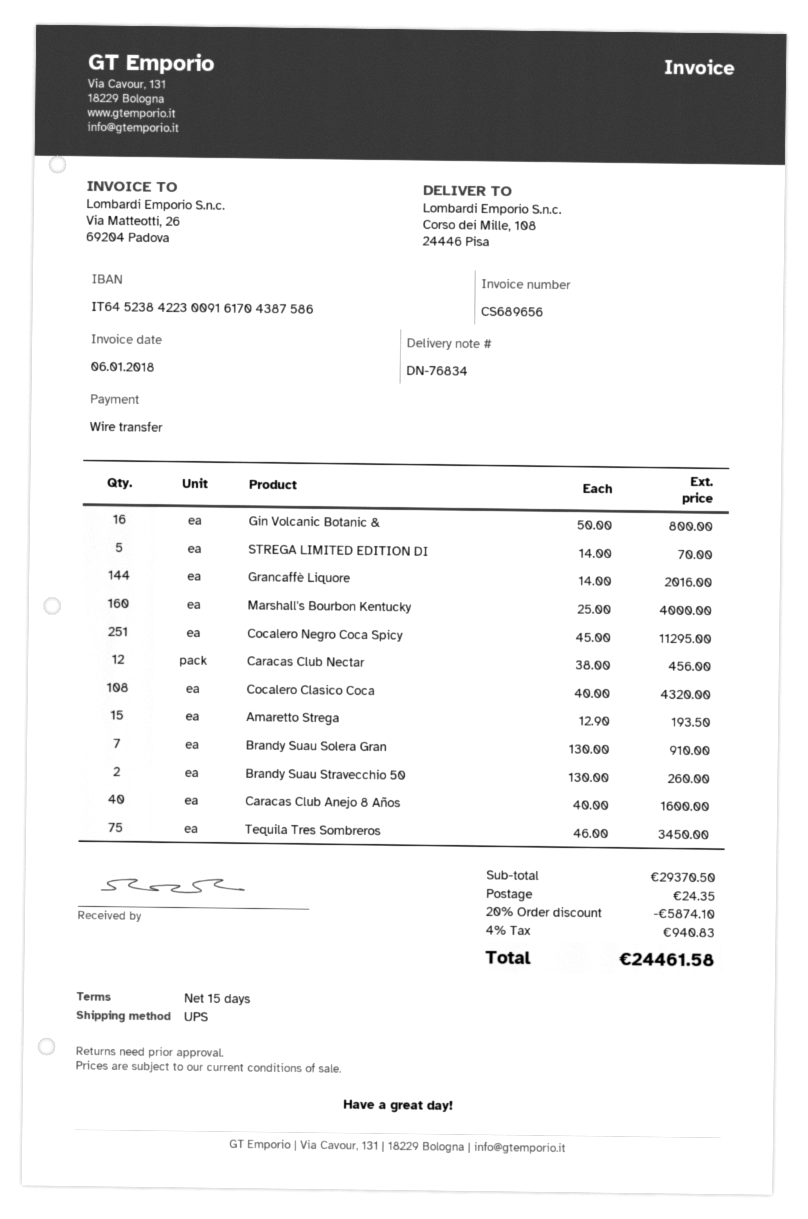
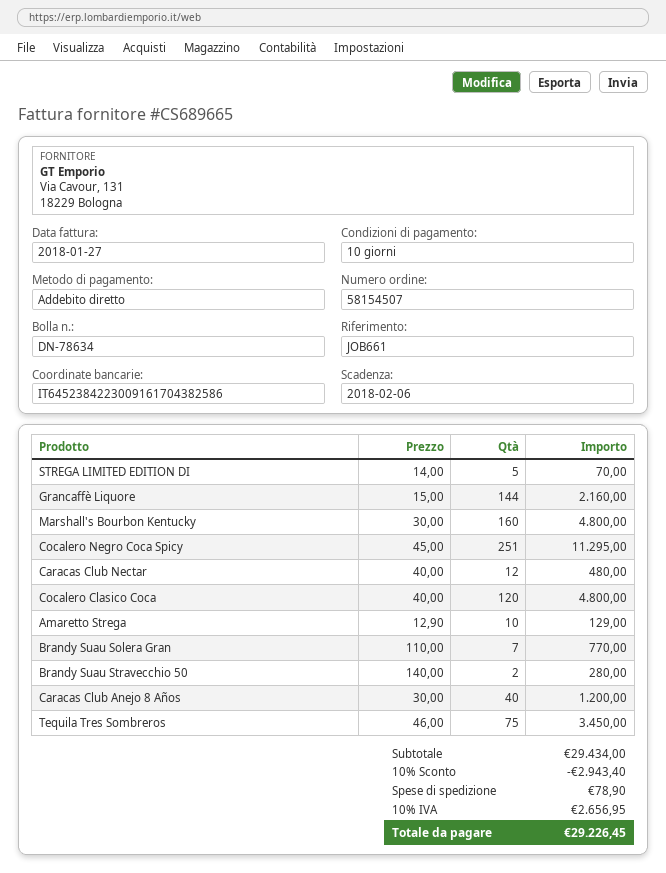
delivery note number: DN-76834 -> DN-78634
invoice number: CS689656 -> CS689665
invoice date: 2018-01-06 -> 2018-01-27
payment terms: 15 days -> 10 days
payment method: bank transfer -> direct debit
bank account: IT6452384223009161704387586 -> IT6452384223009161704382586
Gin Volcanic Botanic &: 16 x 50.00 = 800.00 -> none
Grancaffè Liquore: 144 x 14.00 = 2016.00 -> 144 x 15.00 = 2160.00
Marshall's Bourbon Kentucky: 160 x 25.00 = 4000.00 -> 160 x 30.00 = 4800.00
Caracas Club Nectar: 12 x 38.00 = 456.00 -> 12 x 40.00 = 480.00
Cocalero Clasico Coca: 108 x 40.00 = 4320.00 -> 120 x 40.00 = 4800.00
Amaretto Strega: 15 x 12.90 = 193.50 -> 10 x 12.90 = 129.00
Brandy Suau Solera Gran: 7 x 130.00 = 910.00 -> 7 x 110.00 = 770.00
Brandy Suau Stravecchio 50: 2 x 130.00 = 260.00 -> 2 x 140.00 = 280.00
Caracas Club Anejo 8 Años: 40 x 40.00 = 1600.00 -> 40 x 30.00 = 1200.00
subtotal: 29370.50 -> 29434.00
discount: 20% = 5874.10 -> 10% = 2943.40
shipping: 24.35 -> 78.90
tax: 4% = 940.83 -> 10% = 2656.95
total: 24461.58 -> 29226.45

